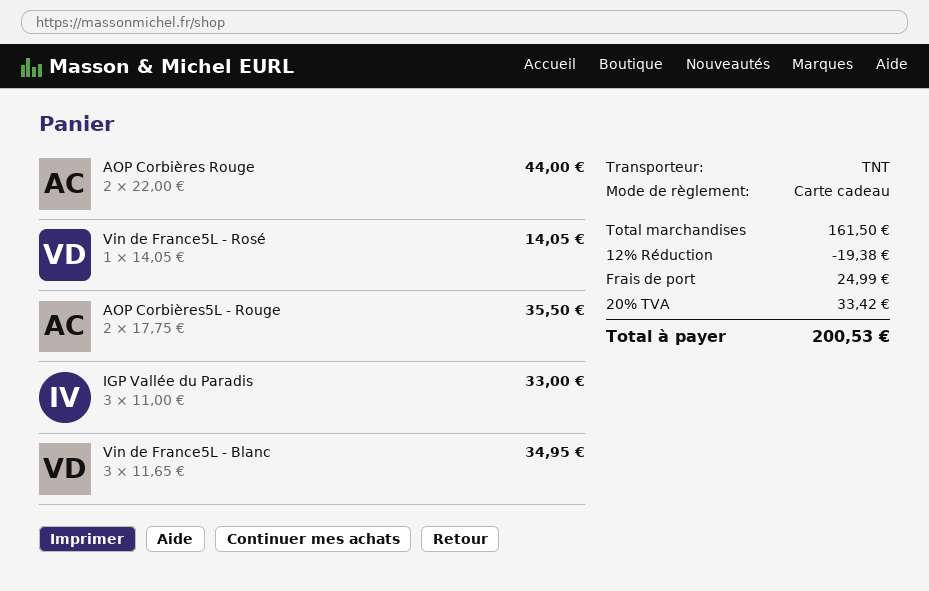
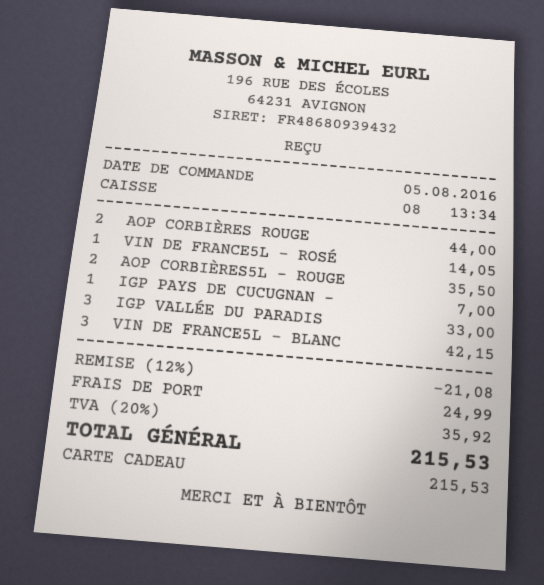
Vin de France5L - Blanc: 3 for 34.95 -> 3 for 42.15
IGP PAYS DE CUCUGNAN -: none -> 1 for 7.00
discount: 12% = 19.38 -> 12% = 21.08
tax: 20% = 33.42 -> 20% = 35.92
total: 200.53 -> 215.53

